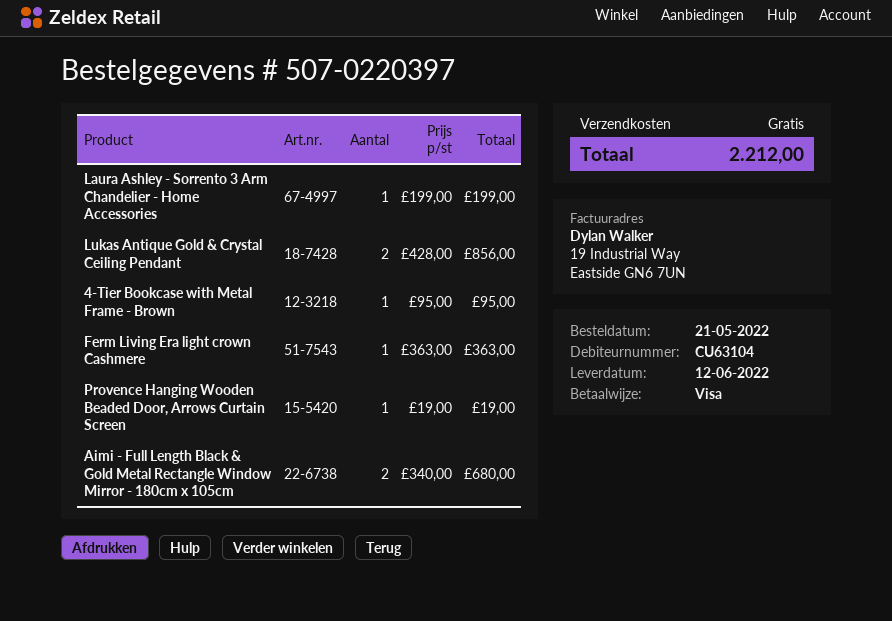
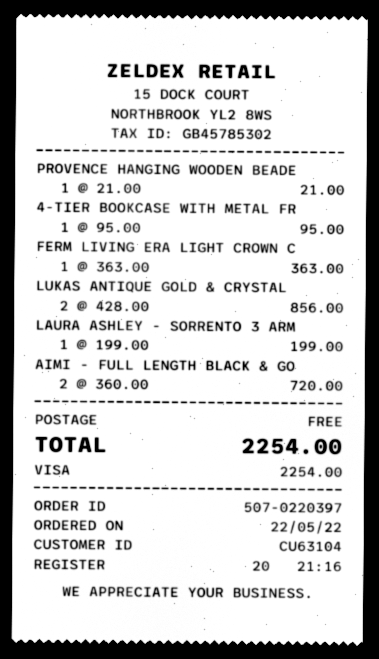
order date: 2022-05-21 -> 2022-05-22
Provence Hanging Wooden Beaded Door, Arrows Curtain Screen: 1 x 19.00 = 19.00 -> 1 x 21.00 = 21.00
Aimi - Full Length Black & Gold Metal Rectangle Window Mirror - 180cm x 105cm: 2 x 340.00 = 680.00 -> 2 x 360.00 = 720.00
total: 2212.00 -> 2254.00

